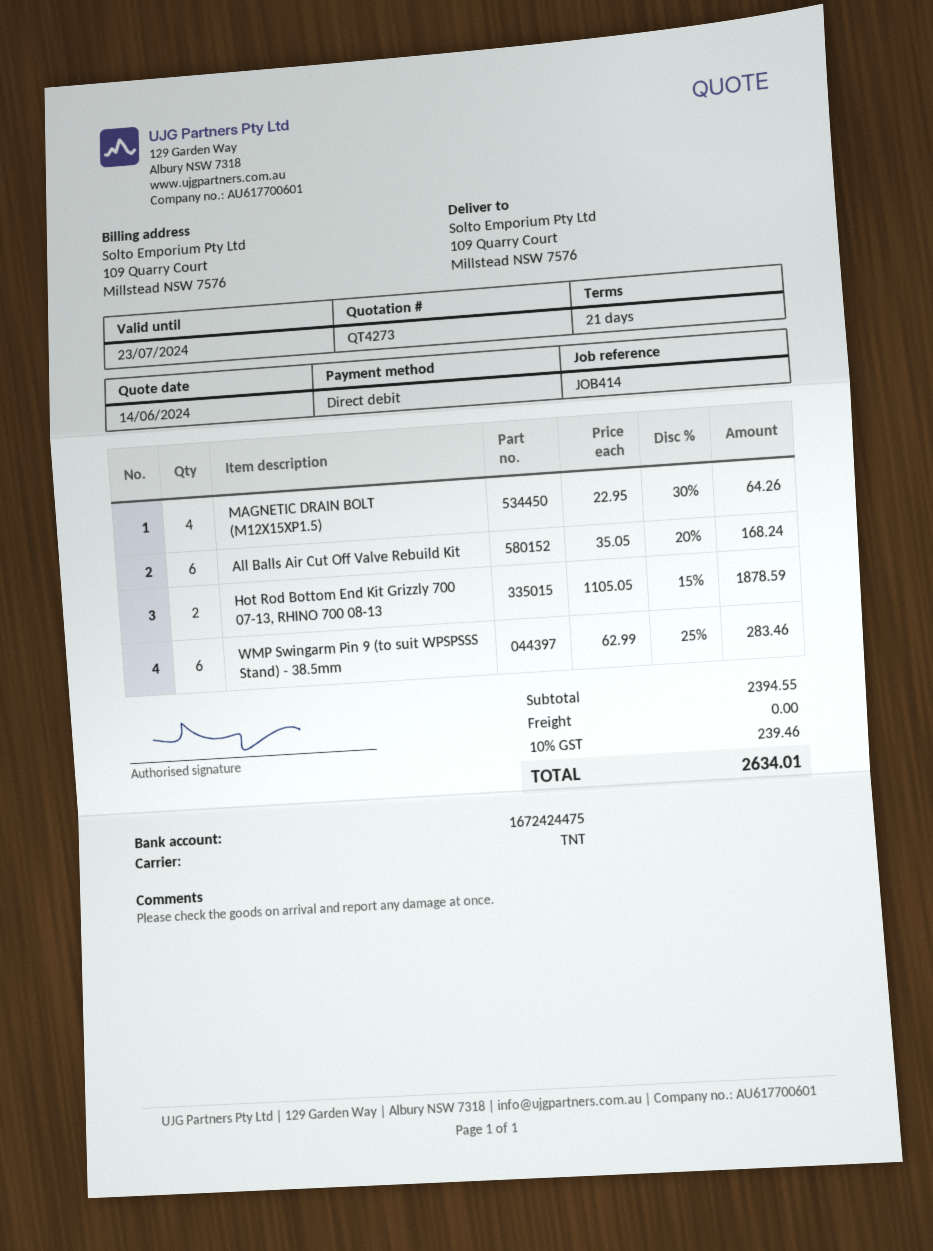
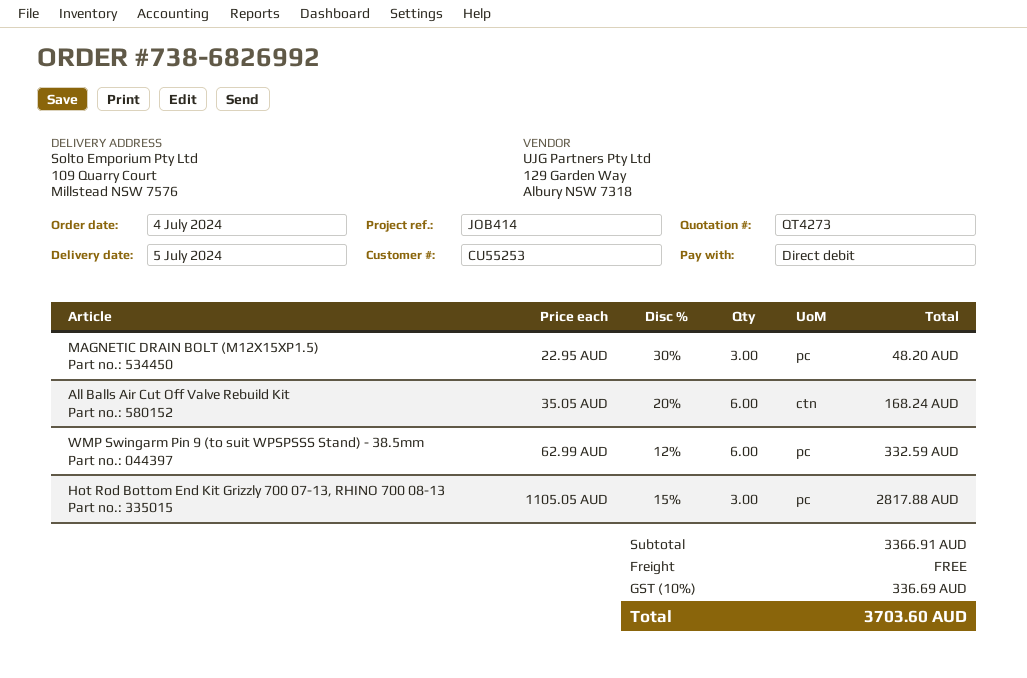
MAGNETIC DRAIN BOLT (M12X15XP1.5): 4 x 22.95 - 30% = 64.26 -> 3 x 22.95 - 30% = 48.20
Hot Rod Bottom End Kit Grizzly 700 07-13, RHINO 700 08-13: 2 x 1105.05 - 15% = 1878.59 -> 3 x 1105.05 - 15% = 2817.88
WMP Swingarm Pin 9 (to suit WPSPSSS Stand) - 38.5mm: 6 x 62.99 - 25% = 283.46 -> 6 x 62.99 - 12% = 332.59
subtotal: 2394.55 -> 3366.91
tax: 10% = 239.46 -> 10% = 336.69
total: 2634.01 -> 3703.60

